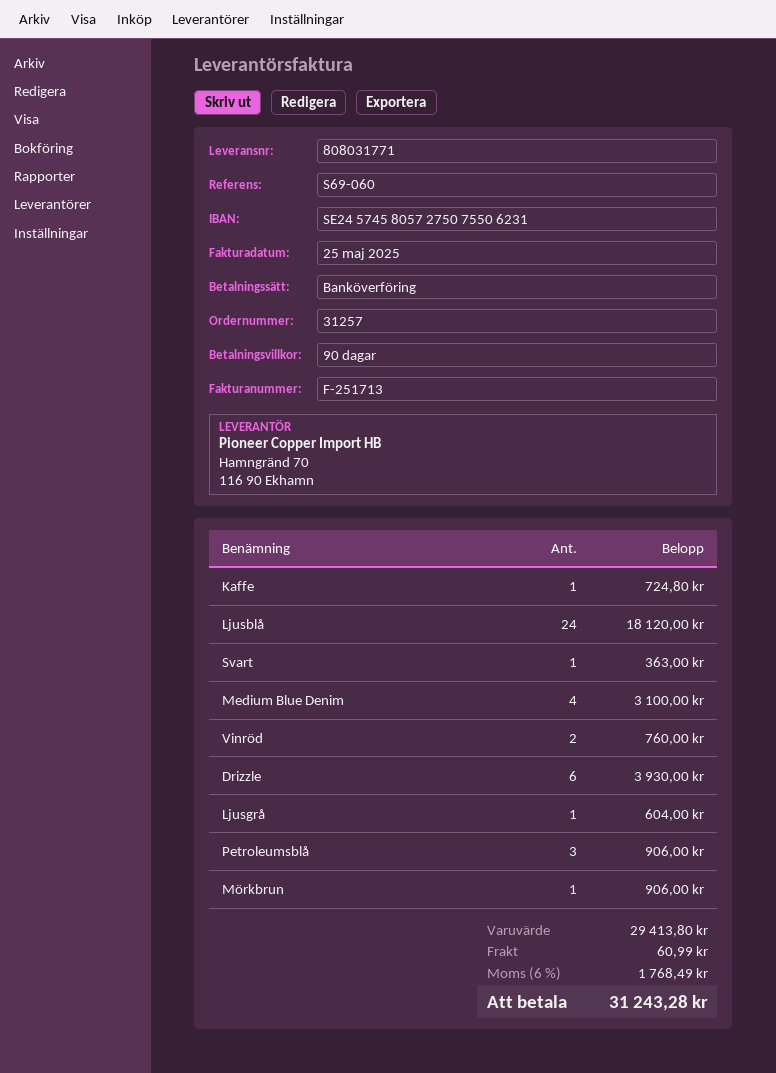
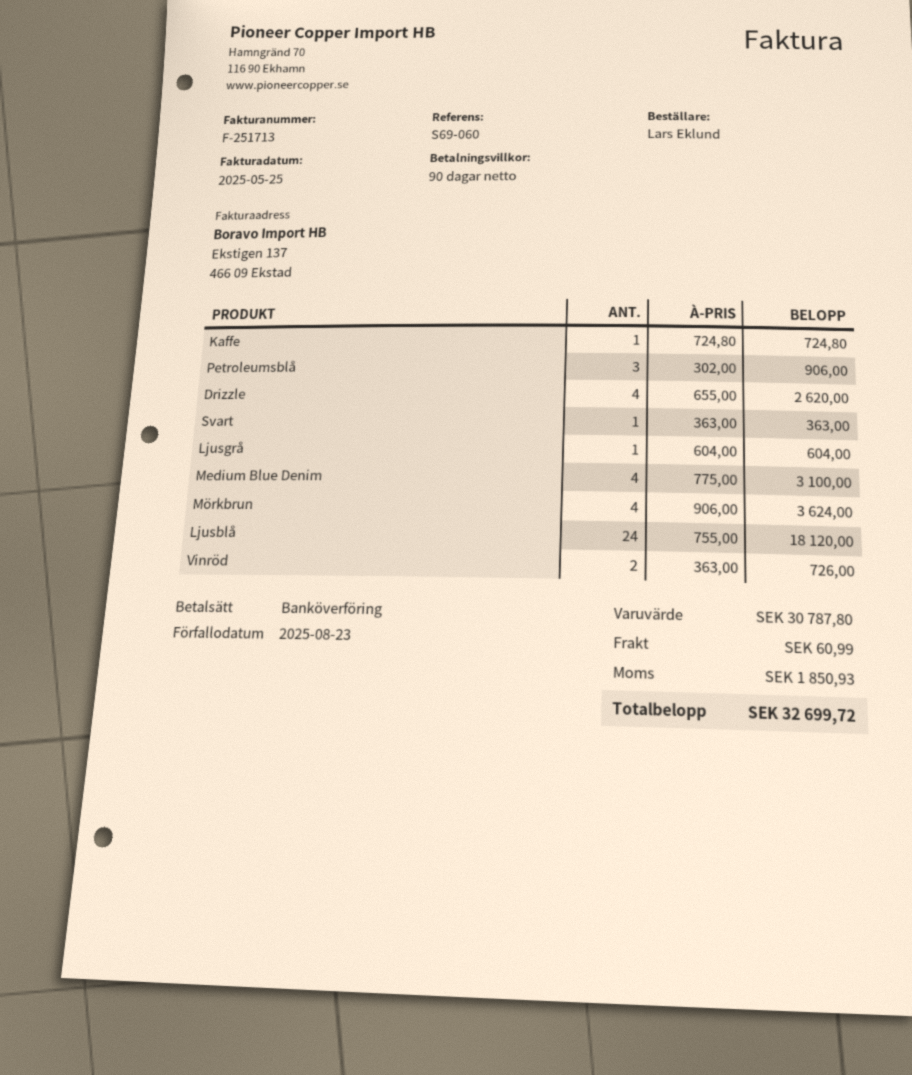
Vinröd: 2 for 760.00 -> 2 for 726.00
Drizzle: 6 for 3930.00 -> 4 for 2620.00
Mörkbrun: 1 for 906.00 -> 4 for 3624.00
subtotal: 29413.80 -> 30787.80
tax: 1768.49 -> 1850.93
total: 31243.28 -> 32699.72

